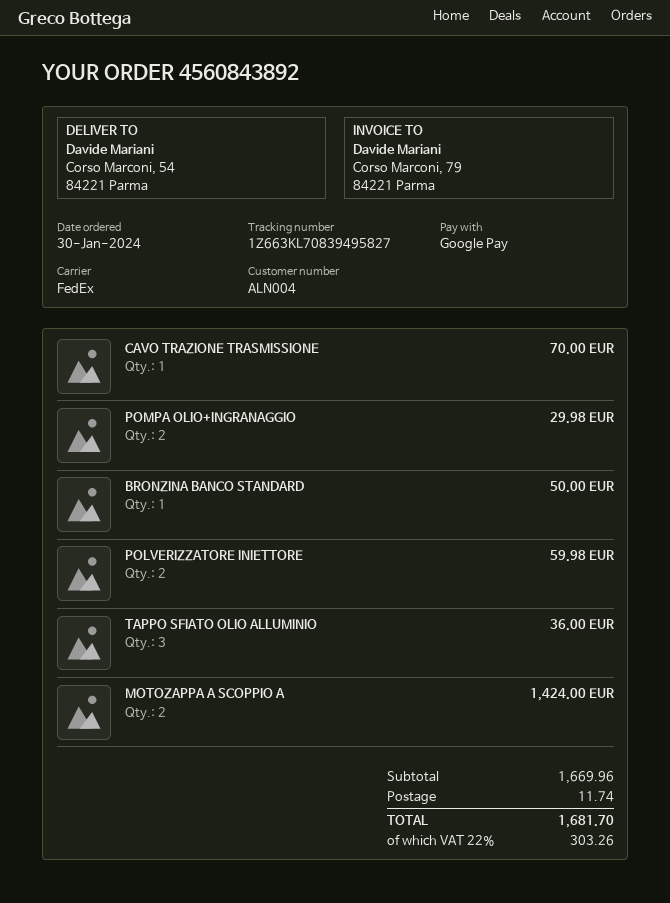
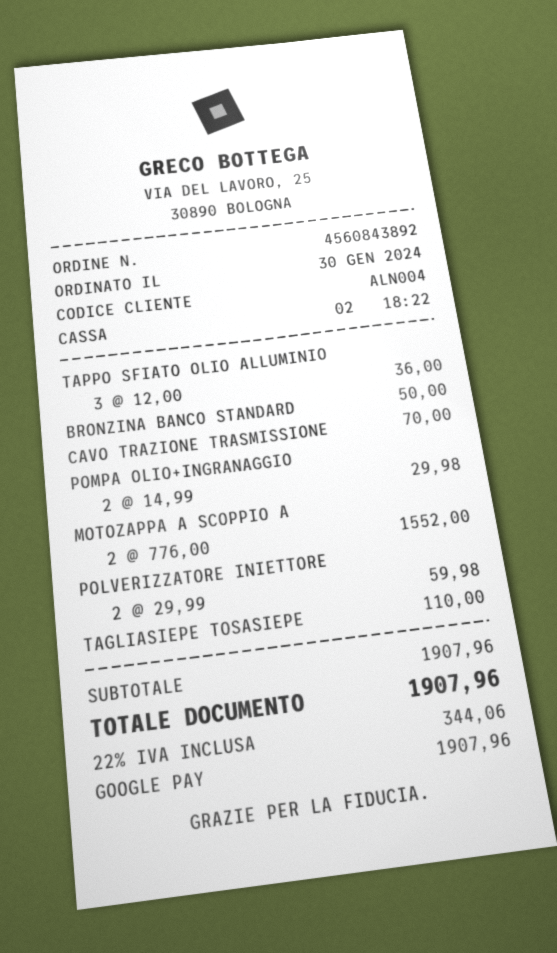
MOTOZAPPA A SCOPPIO A: 2 for 1424.00 -> 2 for 1552.00
TAGLIASIEPE TOSASIEPE: none -> 1 for 110.00
subtotal: 1669.96 -> 1907.96
shipping: 11.74 -> none
tax: 22% = 303.26 -> 22% = 344.06
total: 1681.70 -> 1907.96

